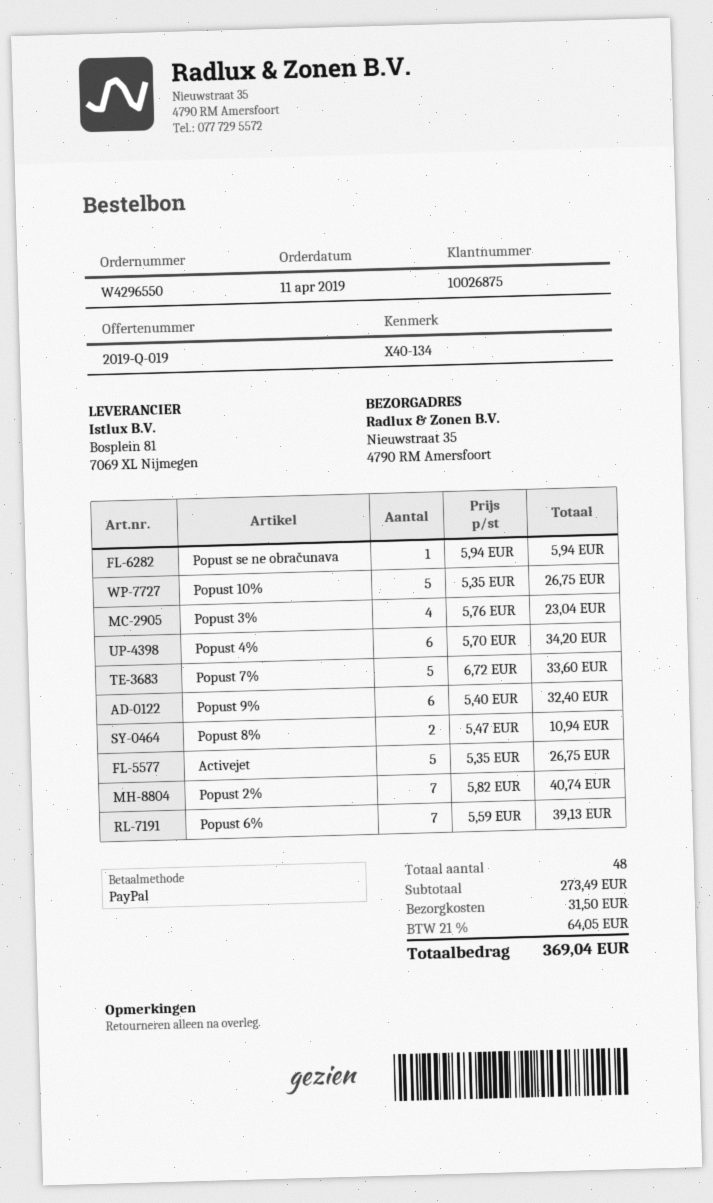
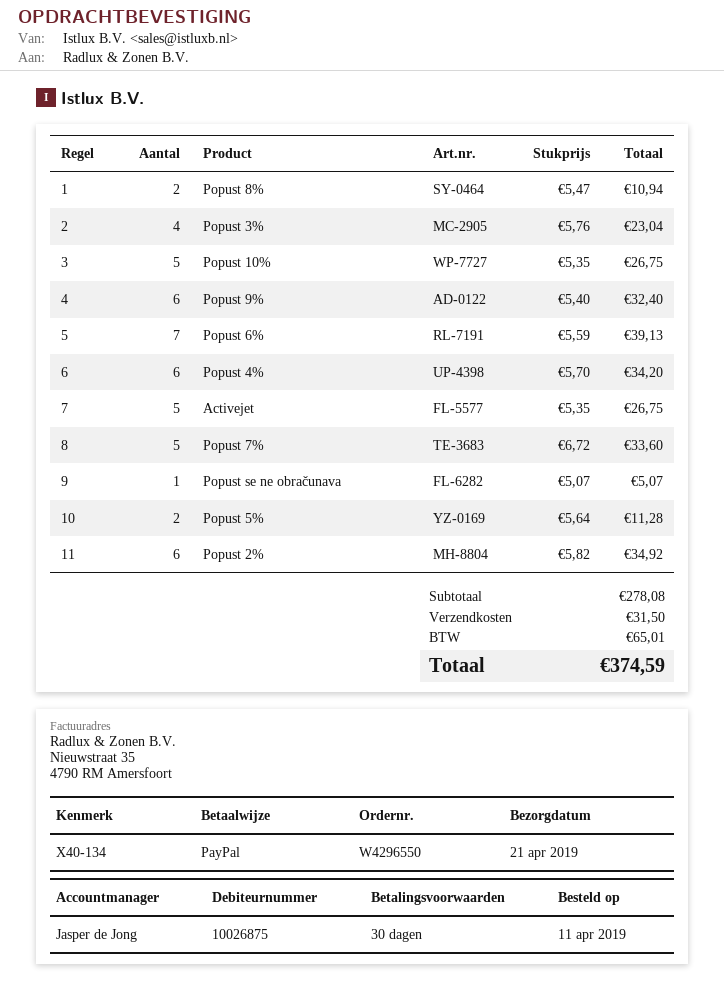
Popust se ne obračunava: 1 x 5.94 = 5.94 -> 1 x 5.07 = 5.07
Popust 2%: 7 x 5.82 = 40.74 -> 6 x 5.82 = 34.92
Popust 5%: none -> 2 x 5.64 = 11.28
subtotal: 273.49 -> 278.08
tax: 64.05 -> 65.01
total: 369.04 -> 374.59

